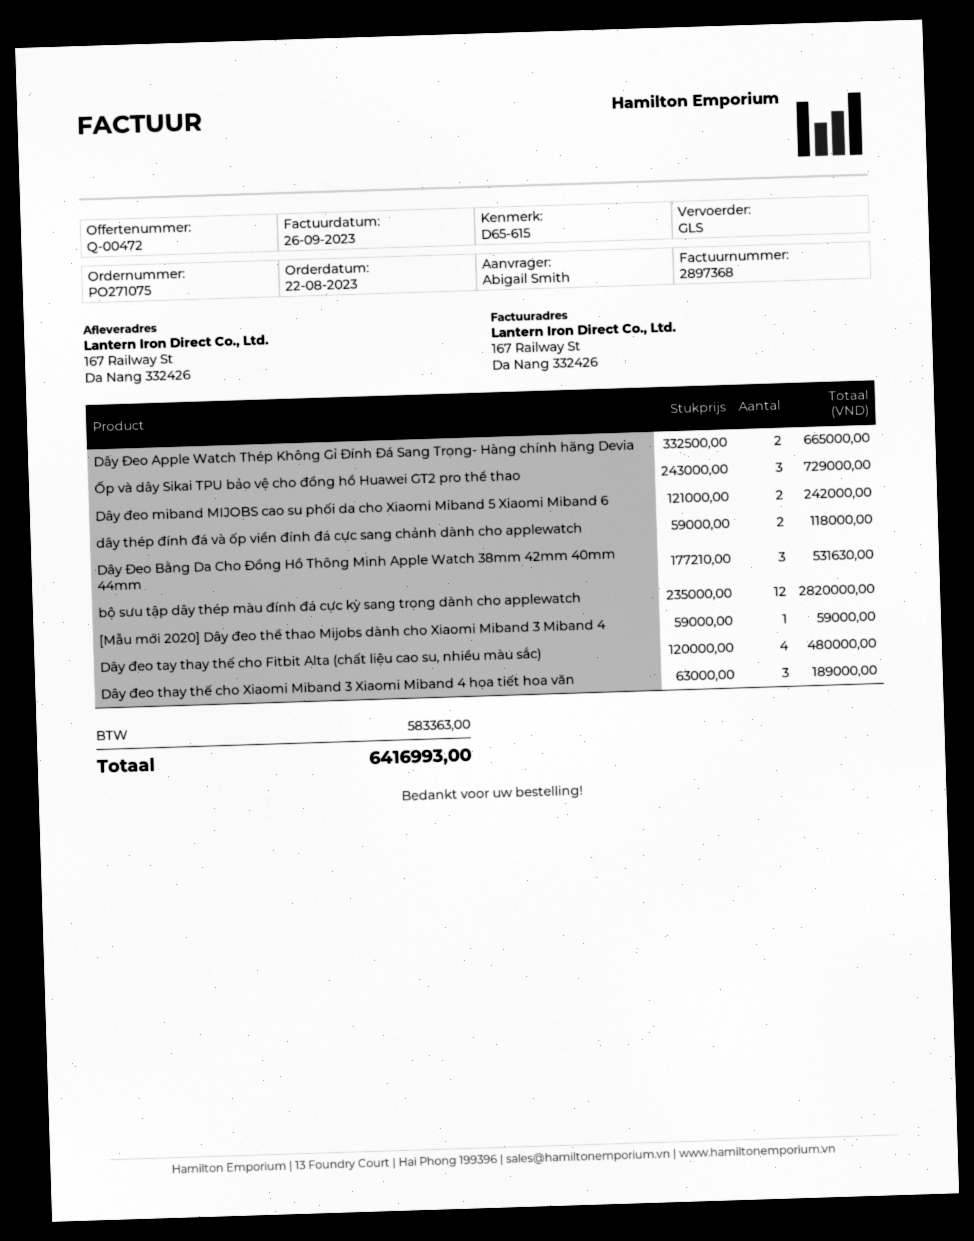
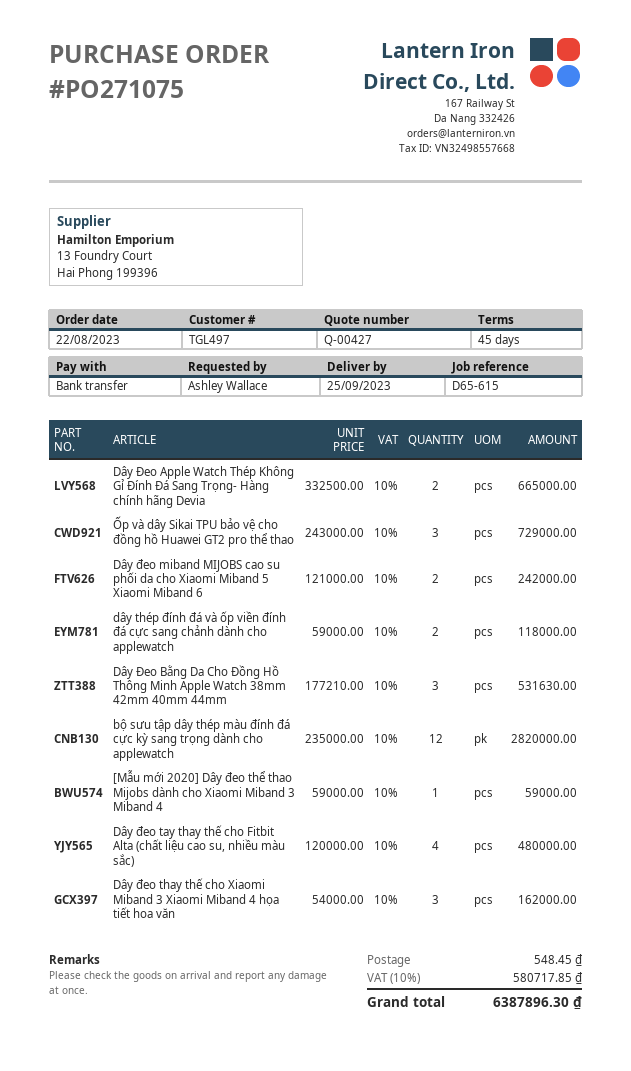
quote number: Q-00472 -> Q-00427
ordered by: Abigail Smith -> Ashley Wallace
Dây đeo thay thế cho Xiaomi Miband 3 Xiaomi Miband 4 họa tiết hoa văn: 3 x 63000.00 = 189000.00 -> 3 x 54000.00 = 162000.00
shipping: none -> 548.45
tax: 583363.00 -> 580717.85
total: 6416993.00 -> 6387896.30

